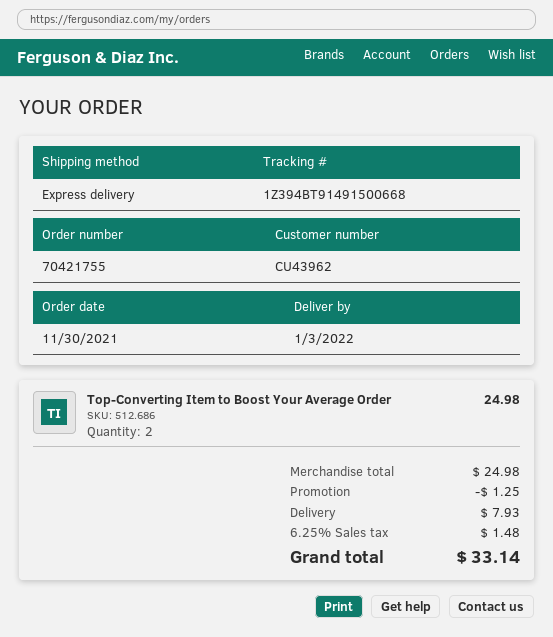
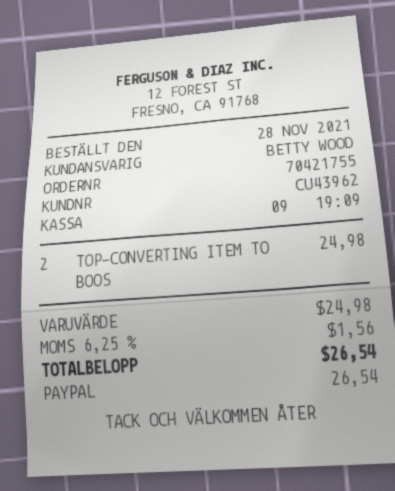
order date: 2021-11-30 -> 2021-11-28
discount: 1.25 -> none
shipping: 7.93 -> none
tax: 6.25% = 1.48 -> 6.25% = 1.56
total: 33.14 -> 26.54

